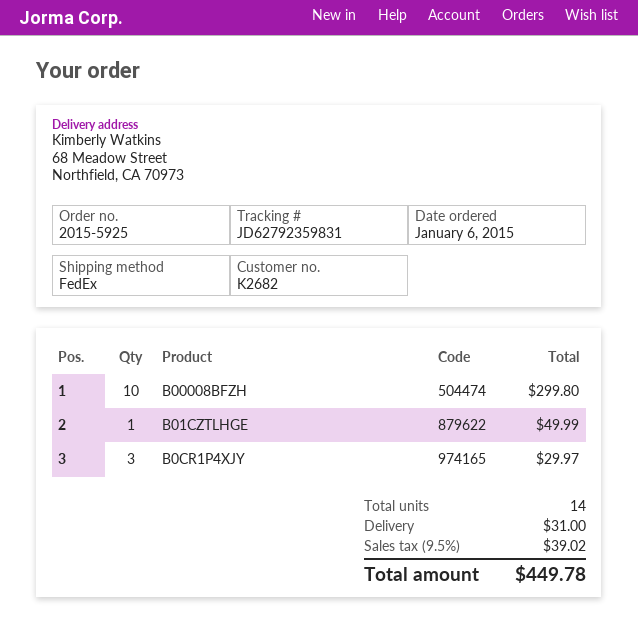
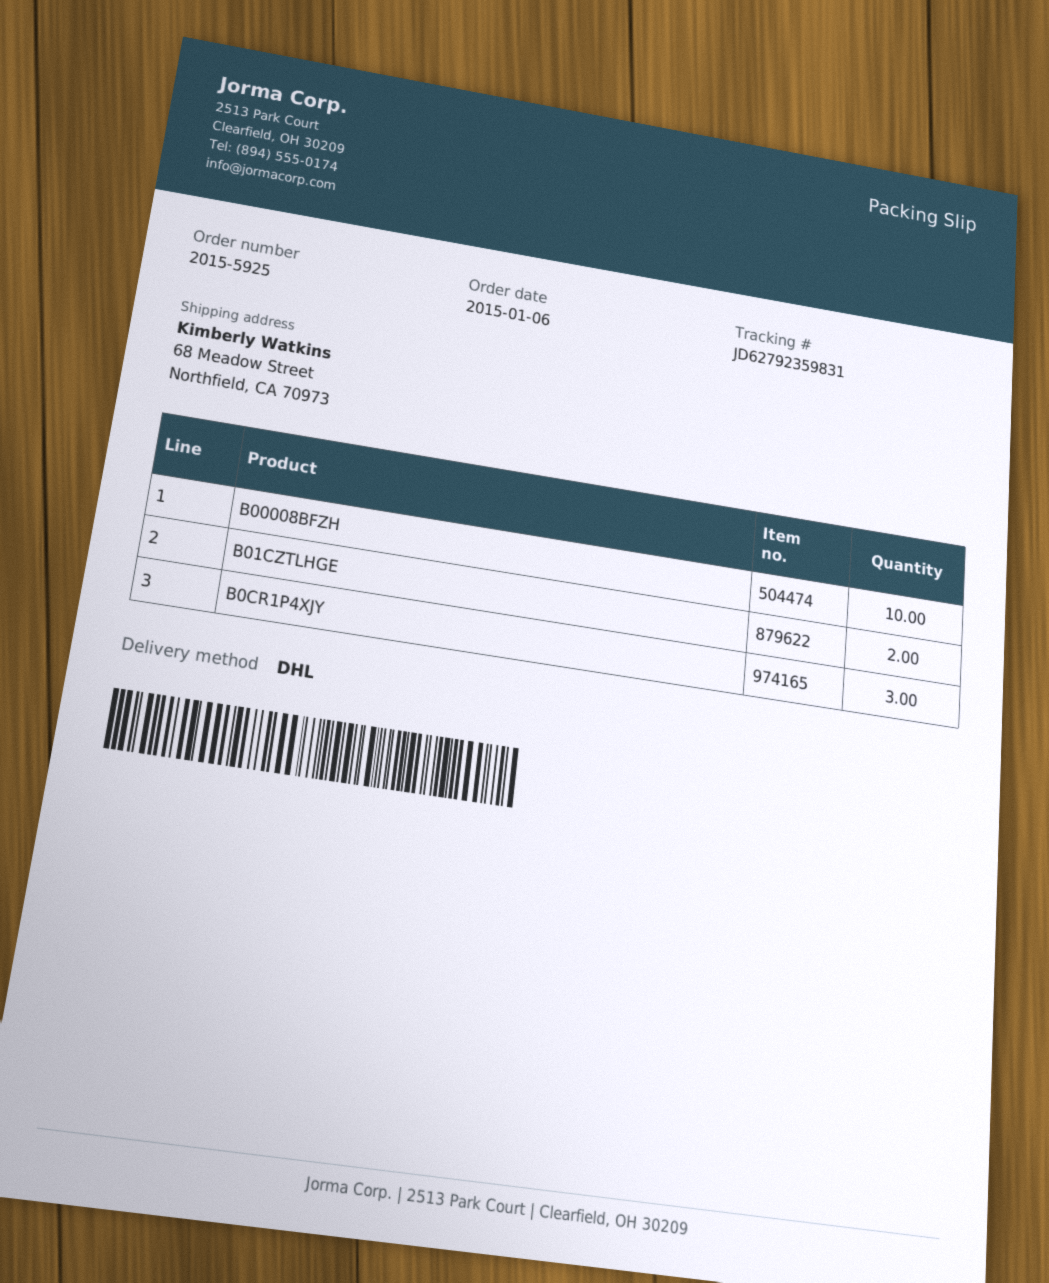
shipping method: FedEx -> DHL
B01CZTLHGE: 1 -> 2

